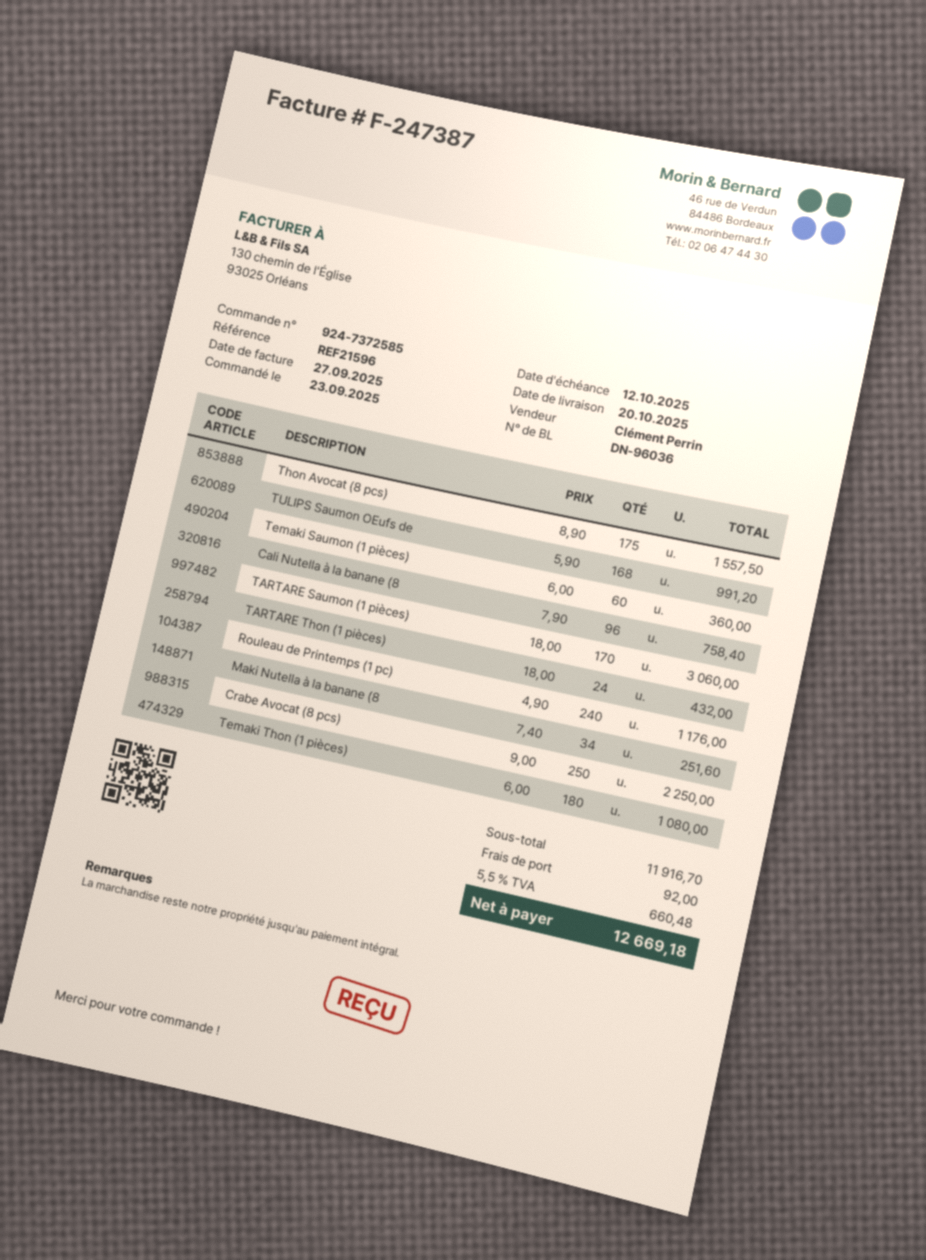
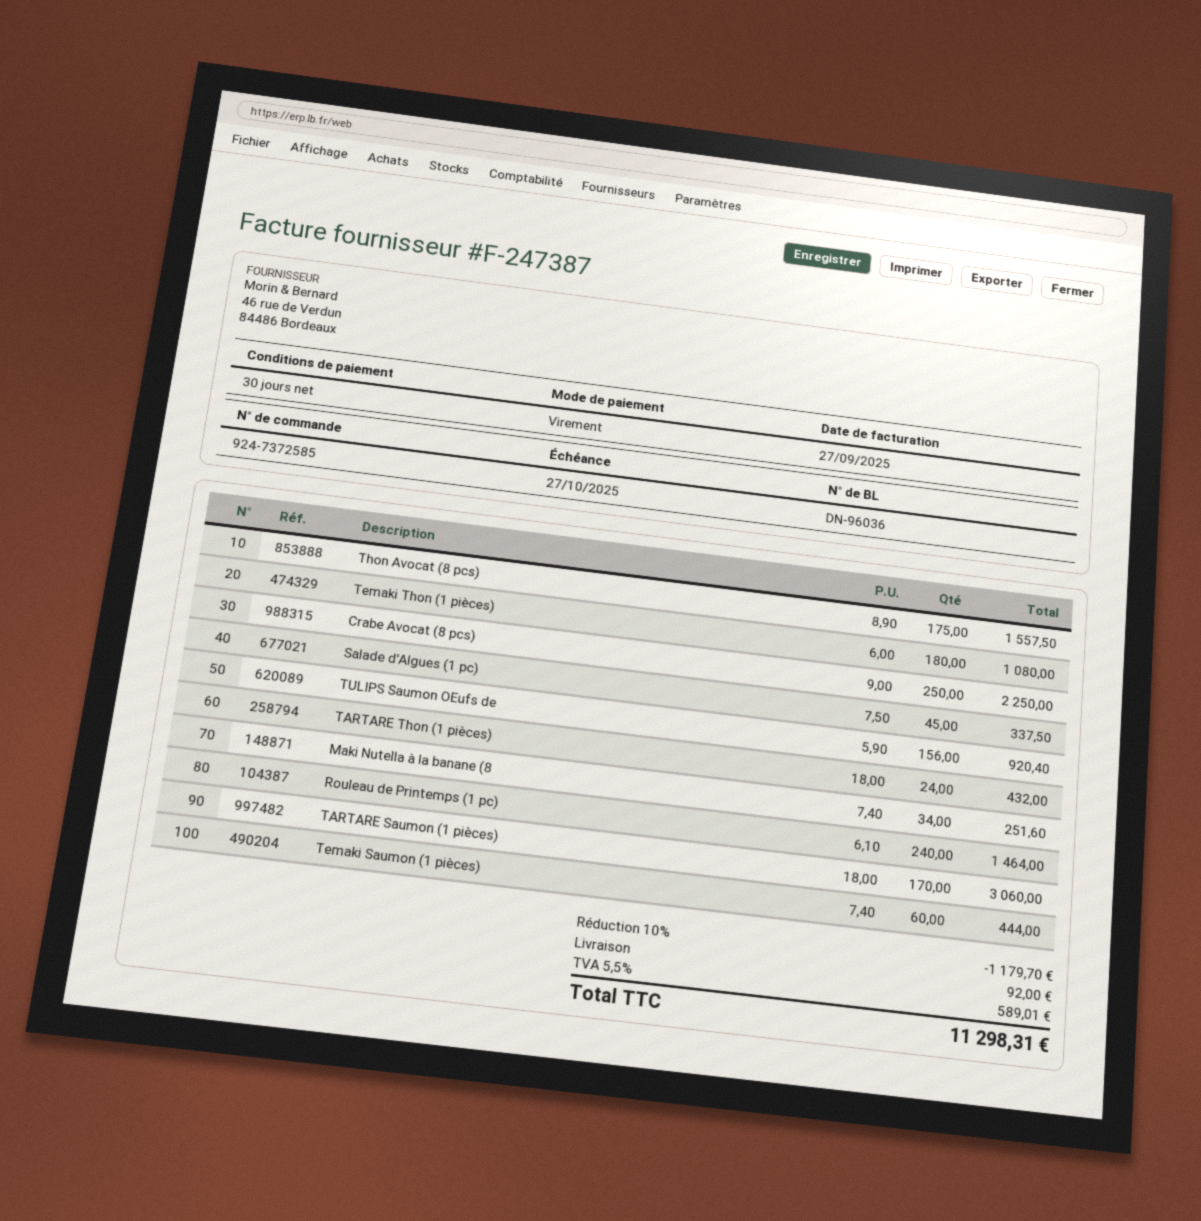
due date: 2025-10-12 -> 2025-10-27
TULIPS Saumon OEufs de: 168 x 5.90 = 991.20 -> 156 x 5.90 = 920.40
Temaki Saumon (1 pièces): 60 x 6.00 = 360.00 -> 60 x 7.40 = 444.00
Cali Nutella à la banane (8: 96 x 7.90 = 758.40 -> none
Rouleau de Printemps (1 pc): 240 x 4.90 = 1176.00 -> 240 x 6.10 = 1464.00
Salade d'Algues (1 pc): none -> 45 x 7.50 = 337.50
discount: none -> 10% = 1179.70
tax: 5.5% = 660.48 -> 5.5% = 589.01
total: 12669.18 -> 11298.31

